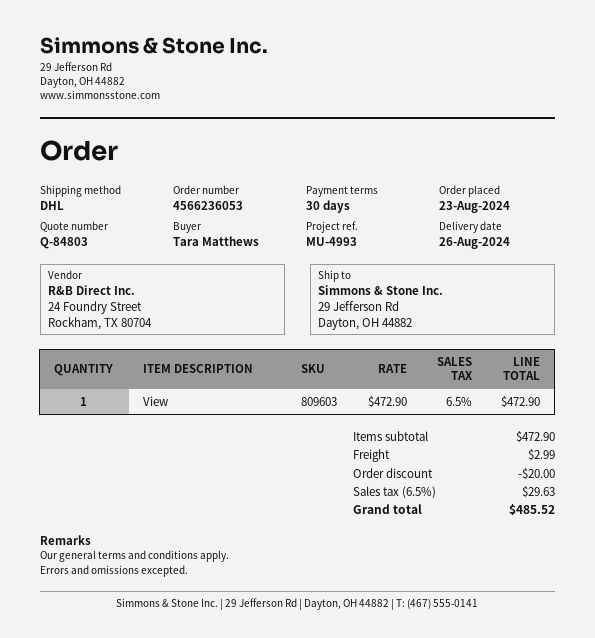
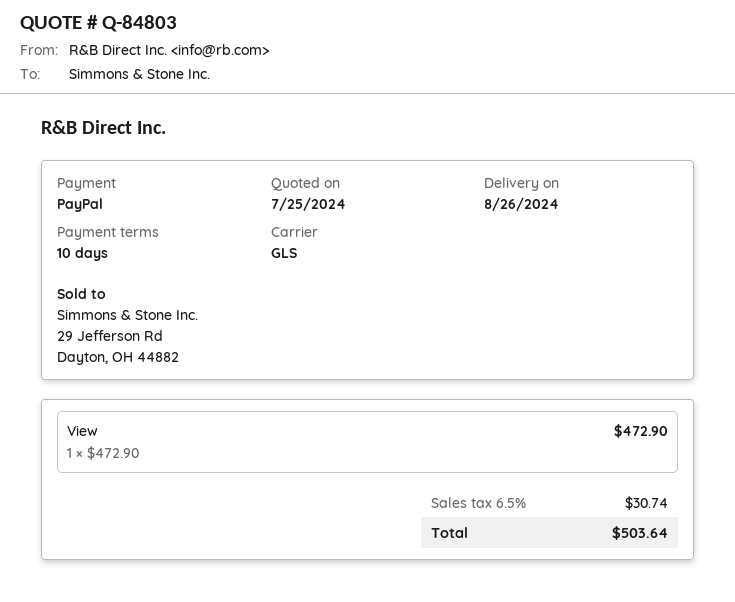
payment terms: 30 days -> 10 days
shipping method: DHL -> GLS
discount: 20.00 -> none
shipping: 2.99 -> none
tax: 6.5% = 29.63 -> 6.5% = 30.74
total: 485.52 -> 503.64

